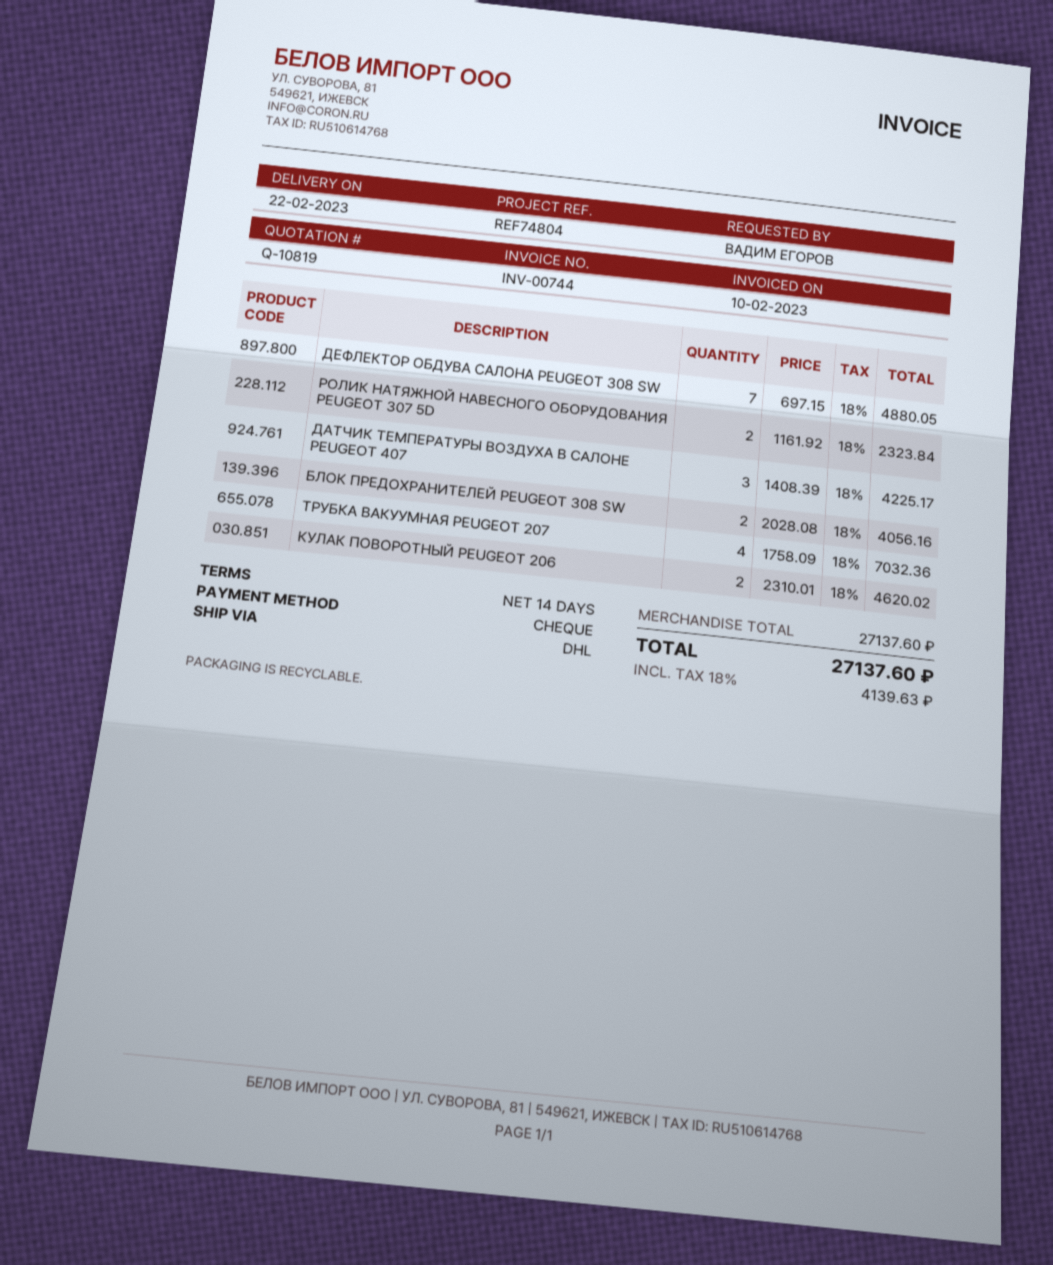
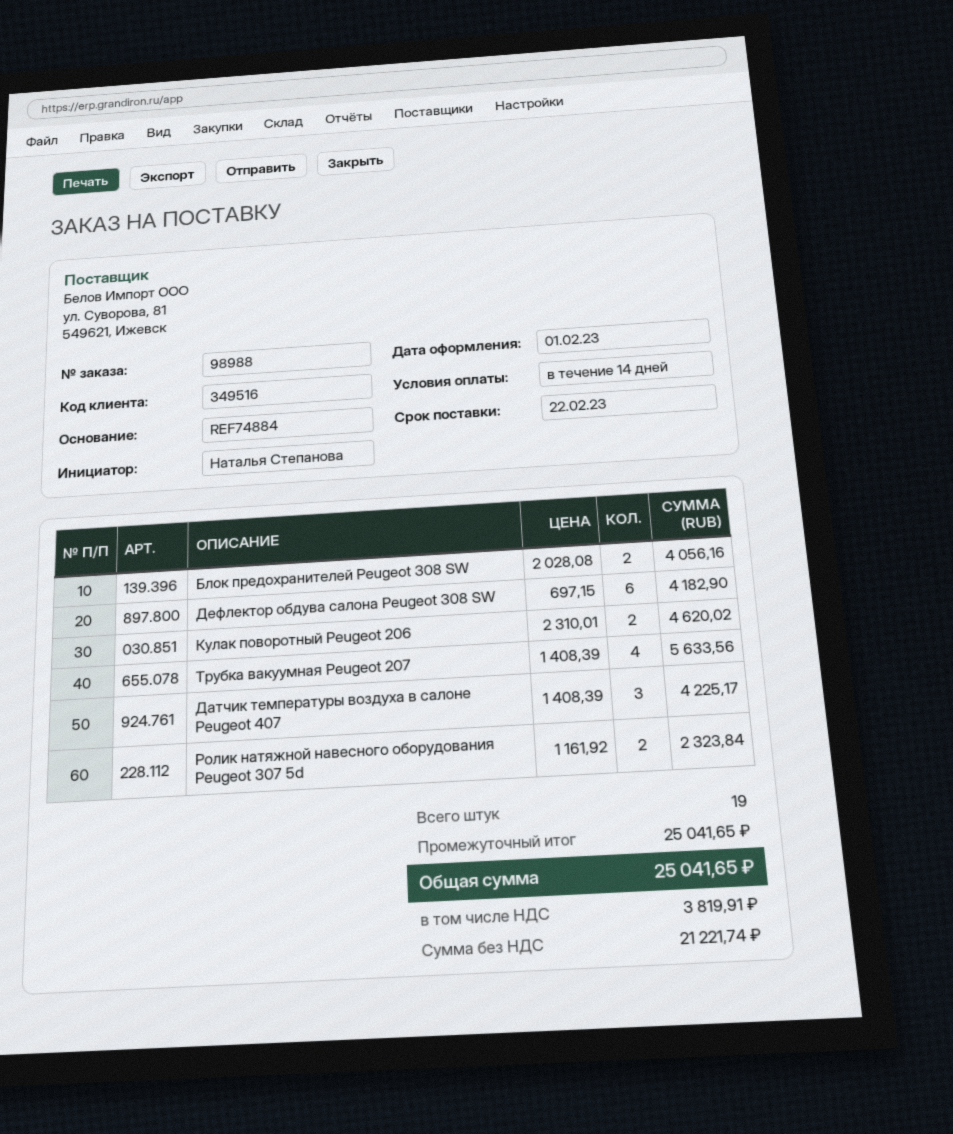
reference: REF74804 -> REF74884
ordered by: ВАДИМ ЕГОРОВ -> Наталья Степанова
ДЕФЛЕКТОР ОБДУВА САЛОНА PEUGEOT 308 SW: 7 x 697.15 = 4880.05 -> 6 x 697.15 = 4182.90
ТРУБКА ВАКУУМНАЯ PEUGEOT 207: 4 x 1758.09 = 7032.36 -> 4 x 1408.39 = 5633.56
subtotal: 27137.60 -> 25041.65
tax: 4139.63 -> 3819.91
total: 27137.60 -> 25041.65

